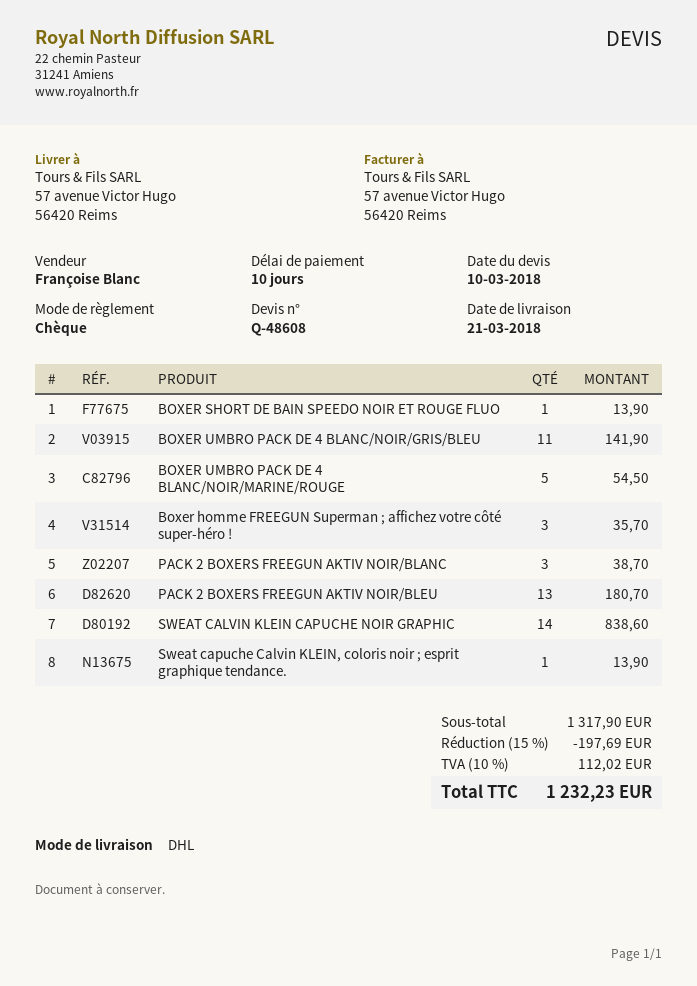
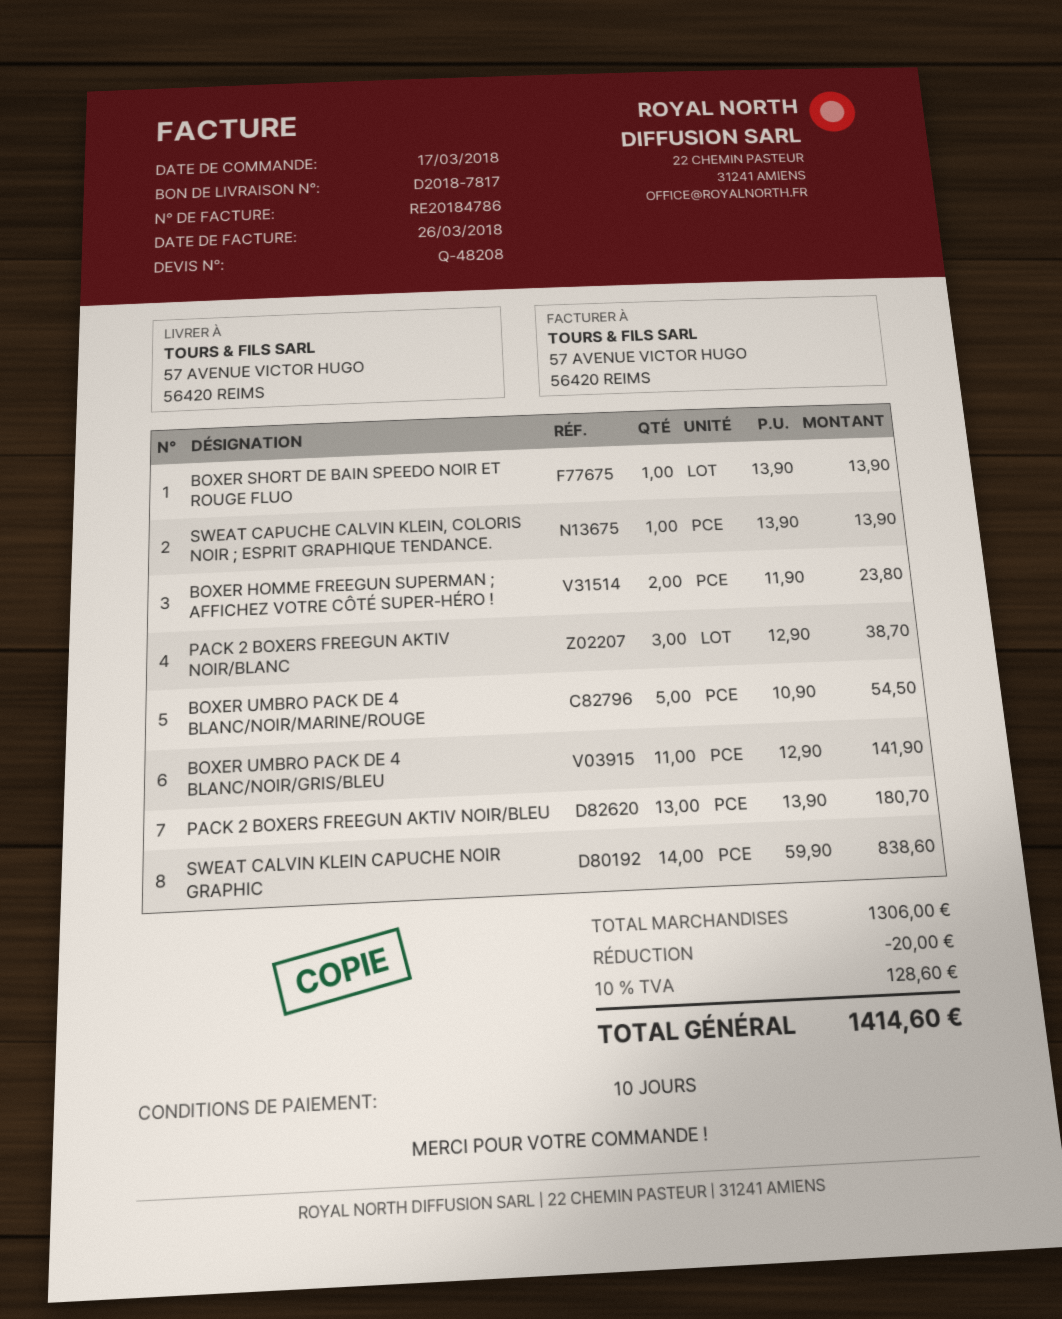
quote number: Q-48608 -> Q-48208
Boxer homme FREEGUN Superman ; affichez votre côté super-héro !: 3 for 35.70 -> 2 for 23.80
subtotal: 1317.90 -> 1306.00
discount: 197.69 -> 20.00
tax: 10% = 112.02 -> 10% = 128.60
total: 1232.23 -> 1414.60

